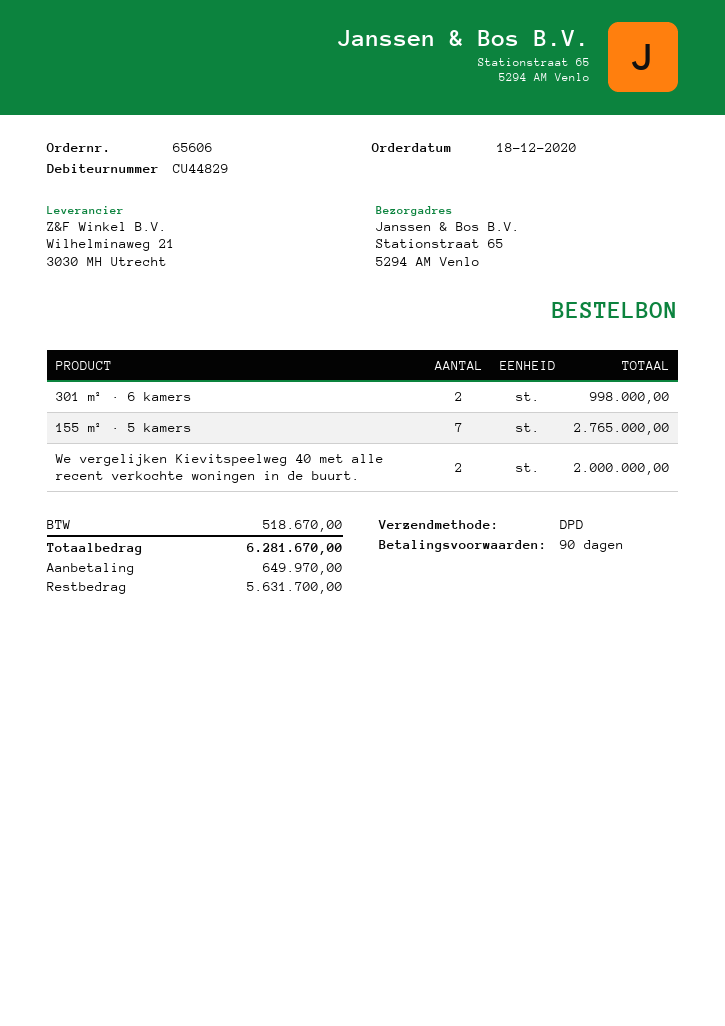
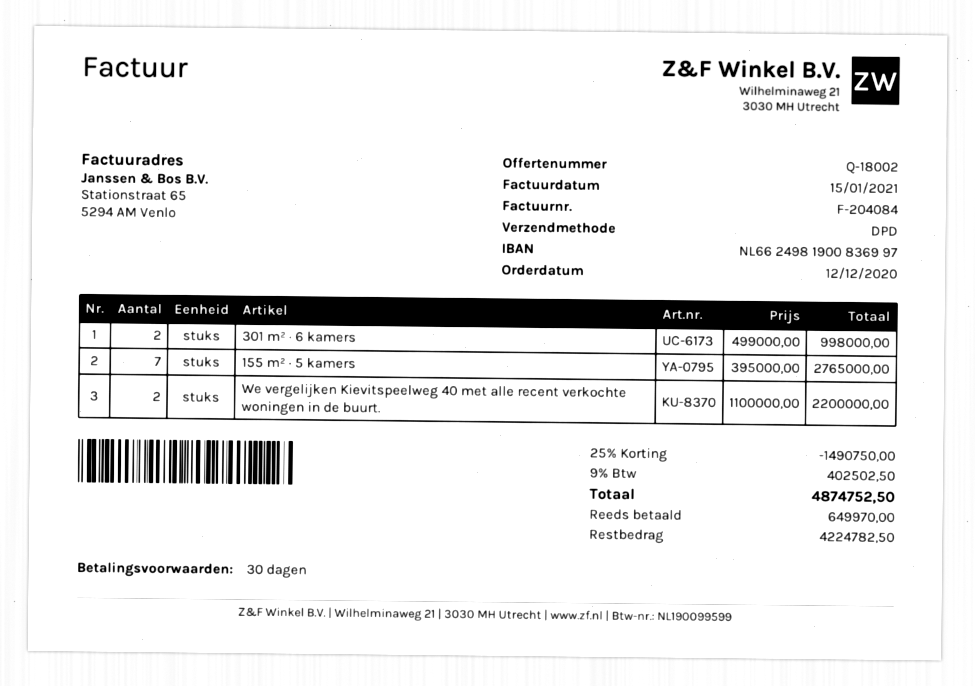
order date: 2020-12-18 -> 2020-12-12
payment terms: 90 days -> 30 days
We vergelijken Kievitspeelweg 40 met alle recent verkochte woningen in de buurt.: 2 for 2000000.00 -> 2 for 2200000.00
discount: none -> 25% = 1490750.00
tax: 518670.00 -> 402502.50
total: 6281670.00 -> 4874752.50
balance: 5631700.00 -> 4224782.50

